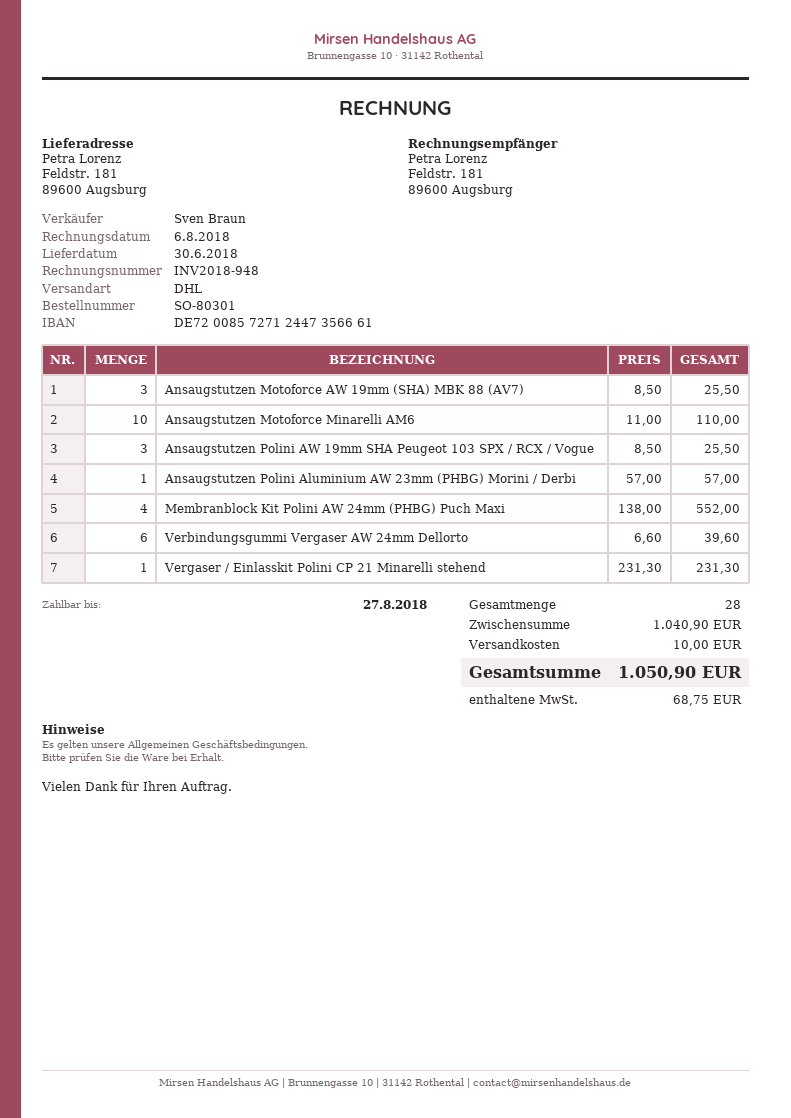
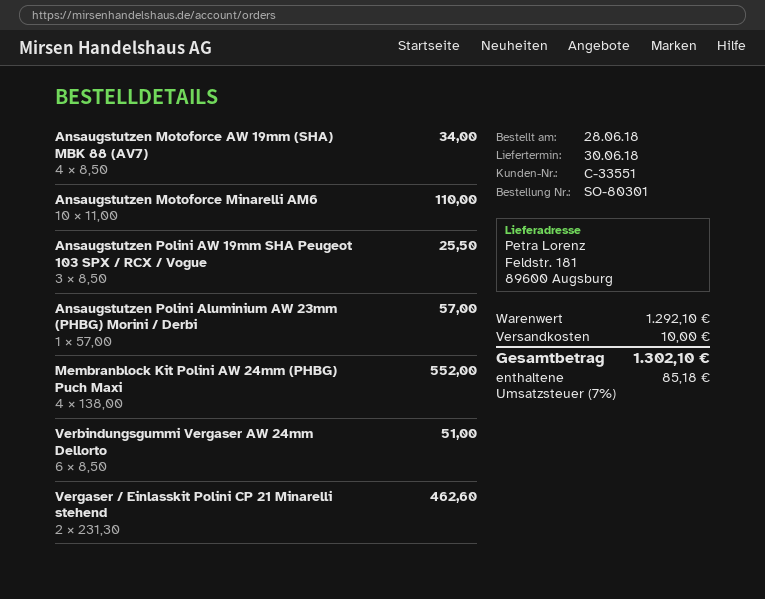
Ansaugstutzen Motoforce AW 19mm (SHA) MBK 88 (AV7): 3 x 8.50 = 25.50 -> 4 x 8.50 = 34.00
Verbindungsgummi Vergaser AW 24mm Dellorto: 6 x 6.60 = 39.60 -> 6 x 8.50 = 51.00
Vergaser / Einlasskit Polini CP 21 Minarelli stehend: 1 x 231.30 = 231.30 -> 2 x 231.30 = 462.60
subtotal: 1040.90 -> 1292.10
tax: 68.75 -> 85.18
total: 1050.90 -> 1302.10

